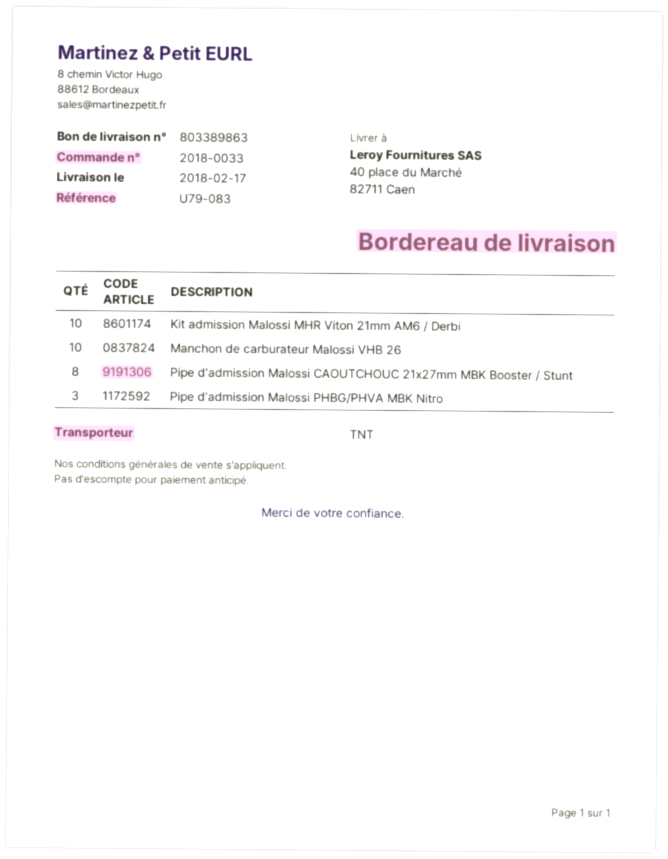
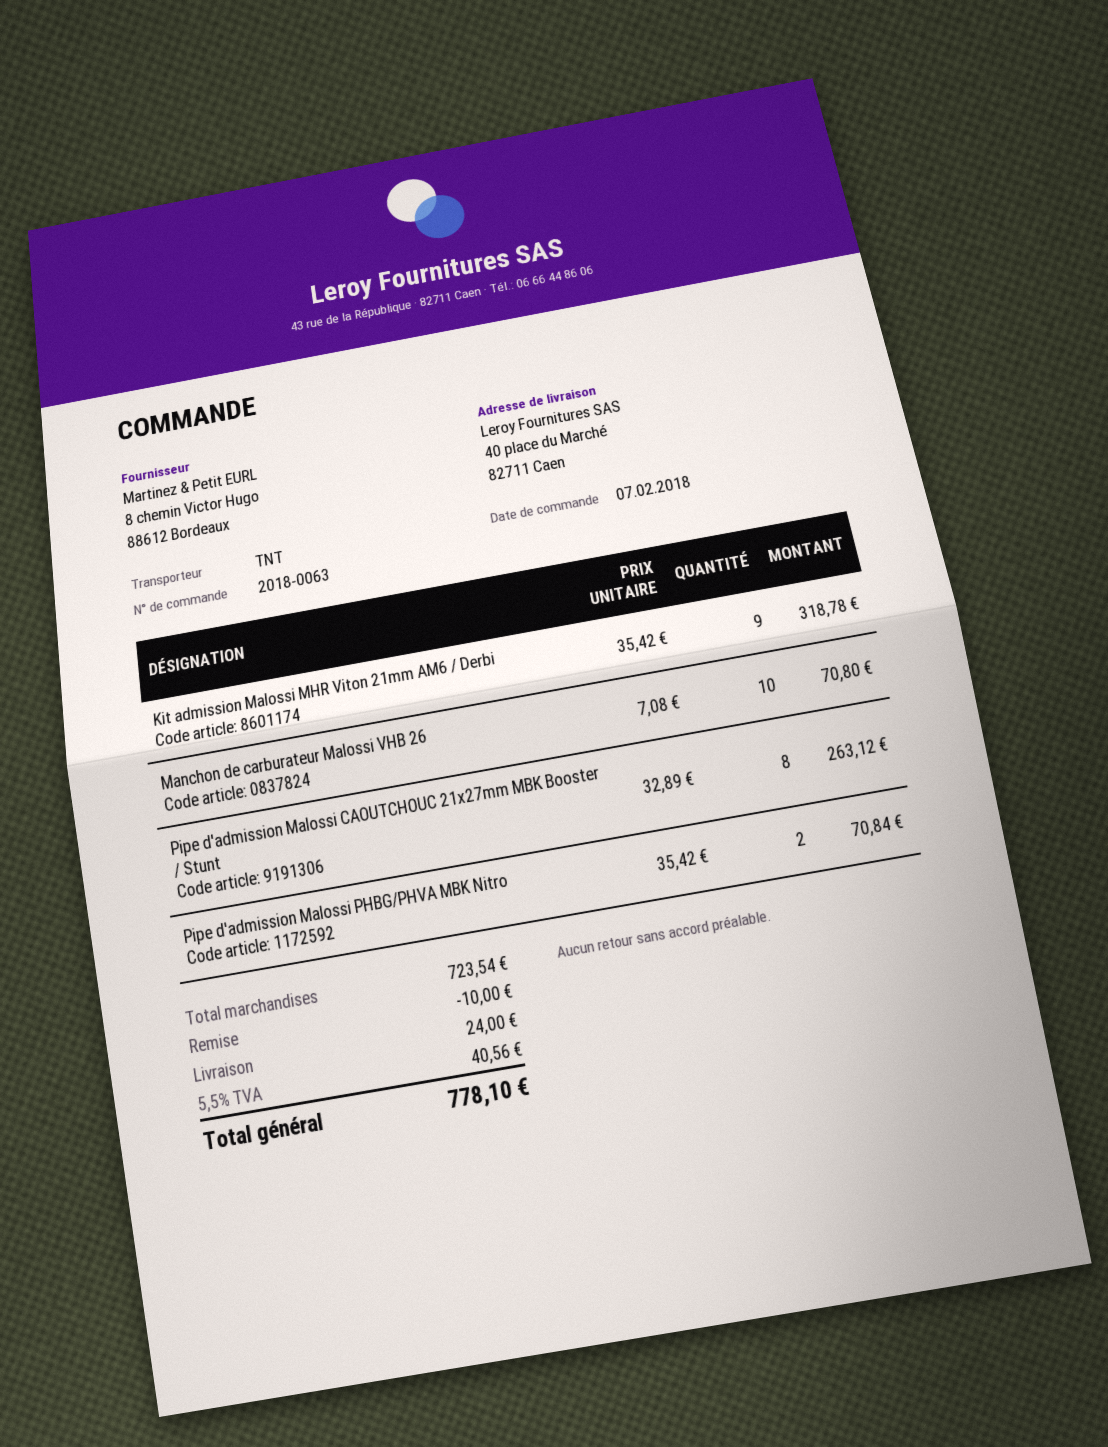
order number: 2018-0033 -> 2018-0063
Kit admission Malossi MHR Viton 21mm AM6 / Derbi: 10 -> 9
Pipe d'admission Malossi PHBG/PHVA MBK Nitro: 3 -> 2

